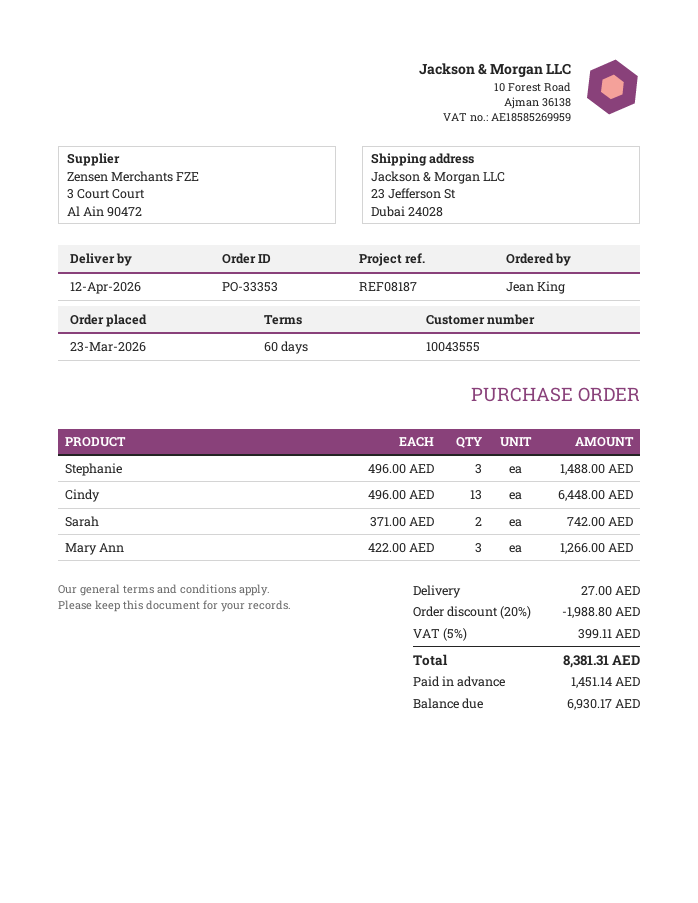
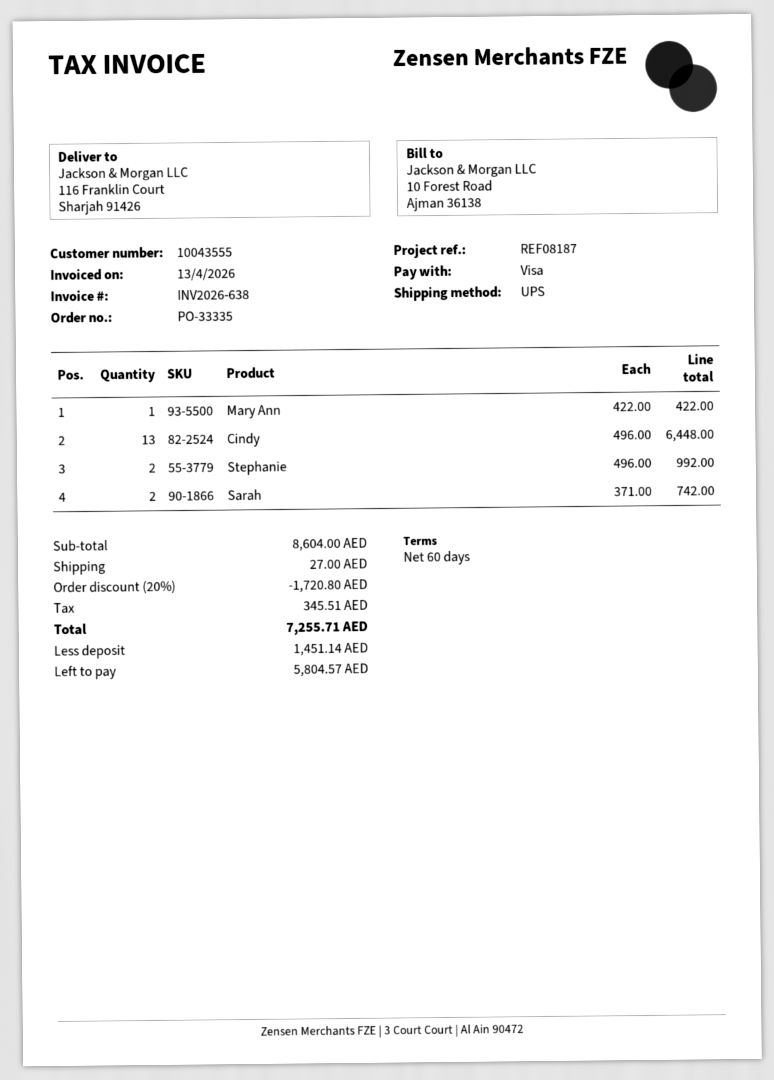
order number: PO-33353 -> PO-33335
ship to: 23 Jefferson St, Dubai 24028 -> 116 Franklin Court, Sharjah 91426
Stephanie: 3 x 496.00 = 1488.00 -> 2 x 496.00 = 992.00
Mary Ann: 3 x 422.00 = 1266.00 -> 1 x 422.00 = 422.00
discount: 20% = 1988.80 -> 20% = 1720.80
tax: 399.11 -> 345.51
total: 8381.31 -> 7255.71
balance: 6930.17 -> 5804.57

